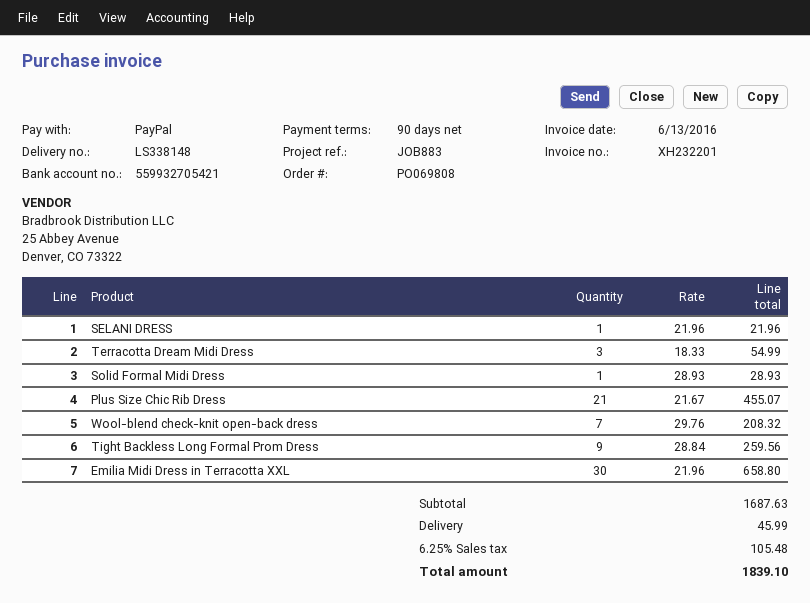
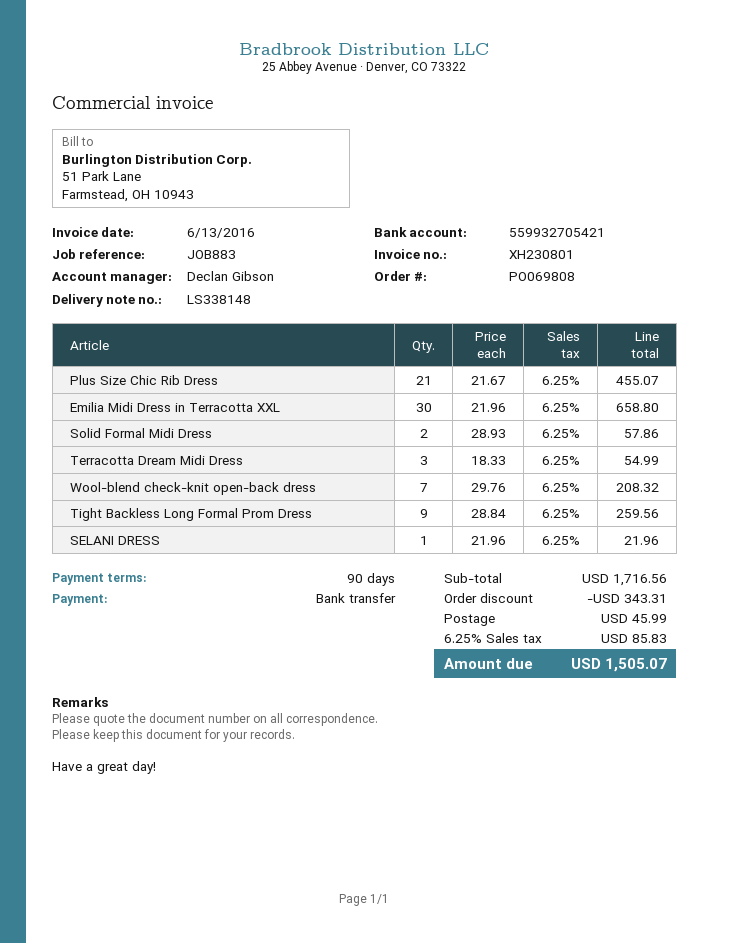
invoice number: XH232201 -> XH230801
payment method: PayPal -> bank transfer
Solid Formal Midi Dress: 1 x 28.93 = 28.93 -> 2 x 28.93 = 57.86
subtotal: 1687.63 -> 1716.56
discount: none -> 343.31
tax: 6.25% = 105.48 -> 6.25% = 85.83
total: 1839.10 -> 1505.07

